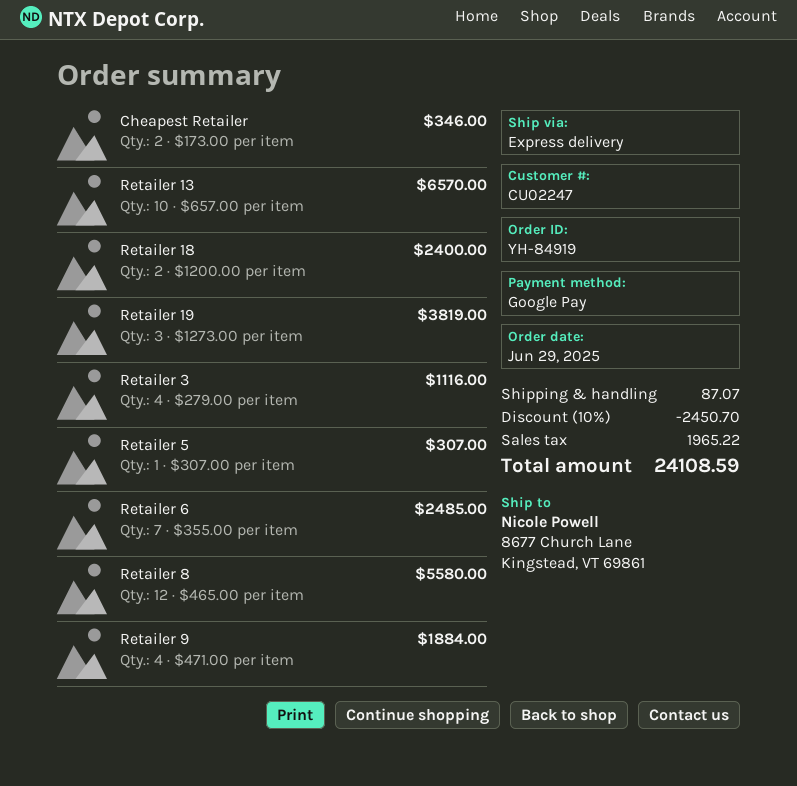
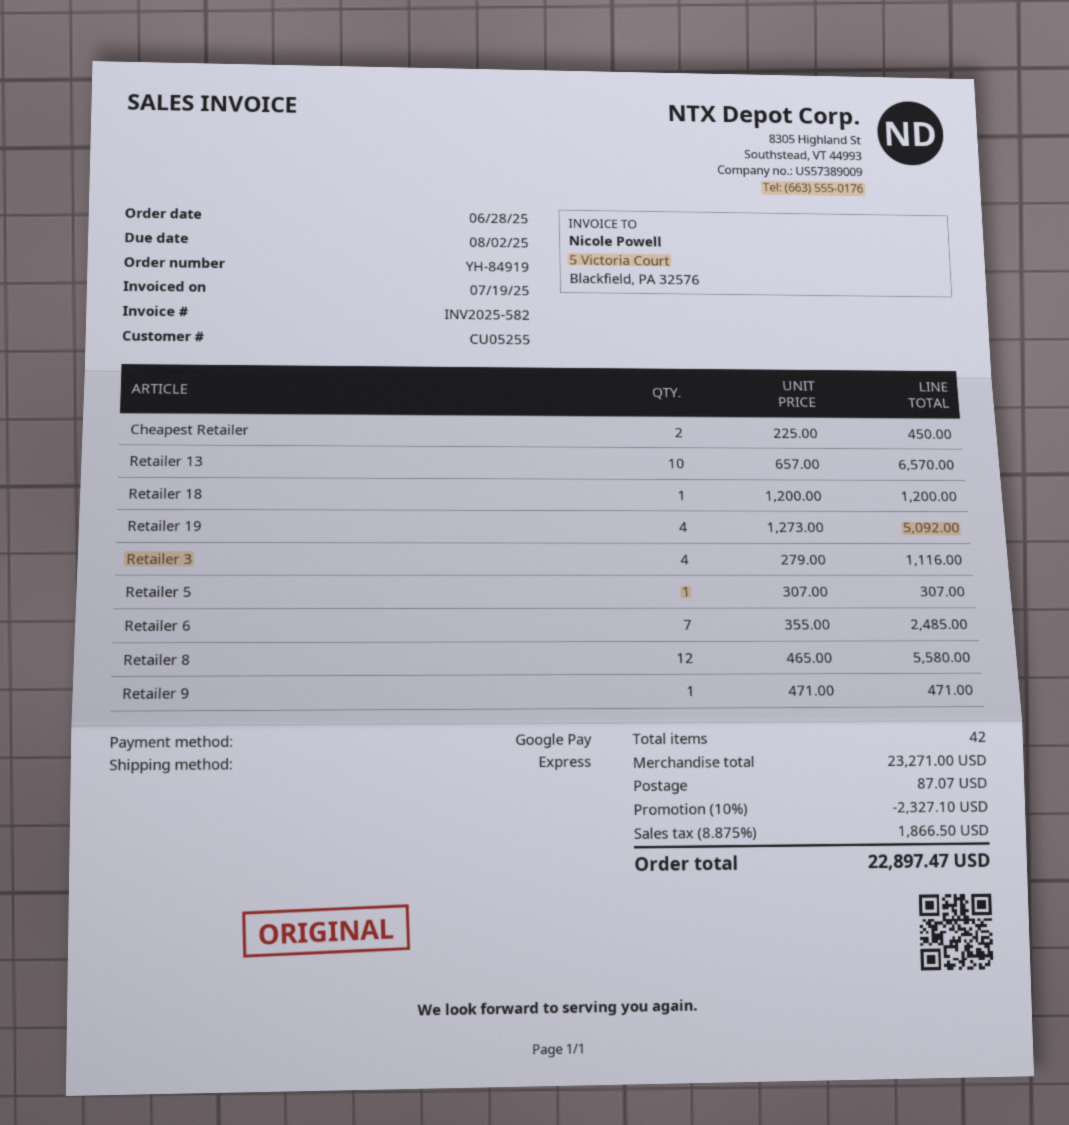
order date: 2025-06-29 -> 2025-06-28
customer number: CU02247 -> CU05255
Cheapest Retailer: 2 x 173.00 = 346.00 -> 2 x 225.00 = 450.00
Retailer 18: 2 x 1200.00 = 2400.00 -> 1 x 1200.00 = 1200.00
Retailer 19: 3 x 1273.00 = 3819.00 -> 4 x 1273.00 = 5092.00
Retailer 9: 4 x 471.00 = 1884.00 -> 1 x 471.00 = 471.00
discount: 10% = 2450.70 -> 10% = 2327.10
tax: 1965.22 -> 1866.50
total: 24108.59 -> 22897.47

